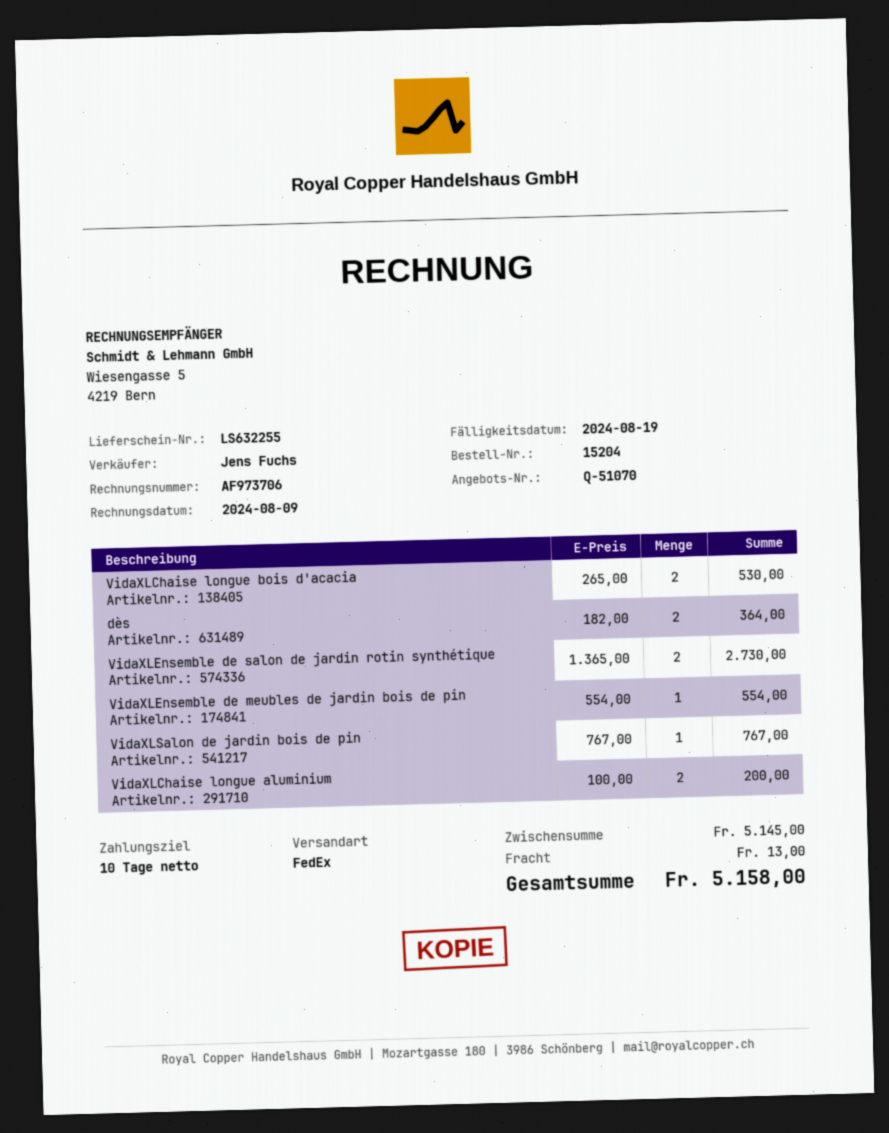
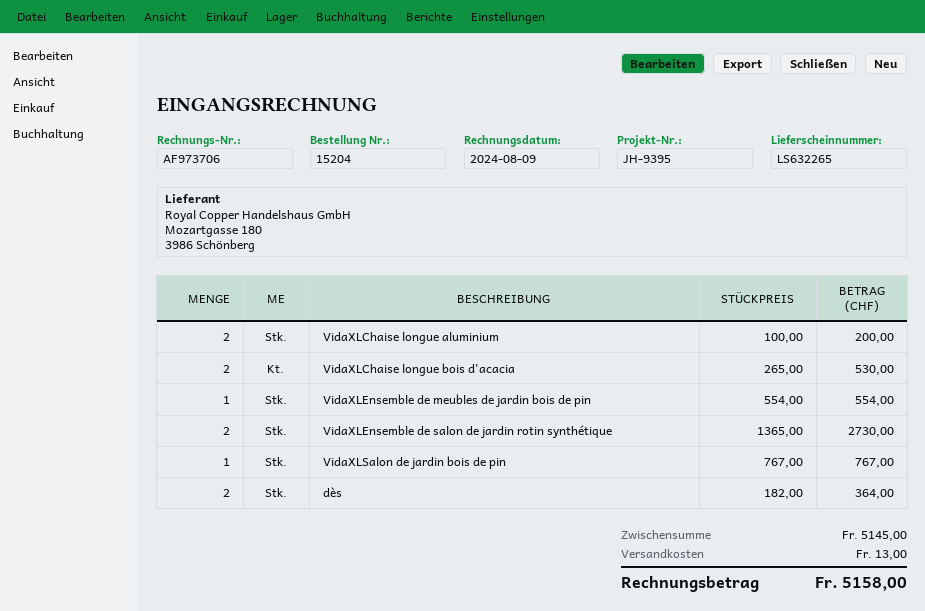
delivery note number: LS632255 -> LS632265

